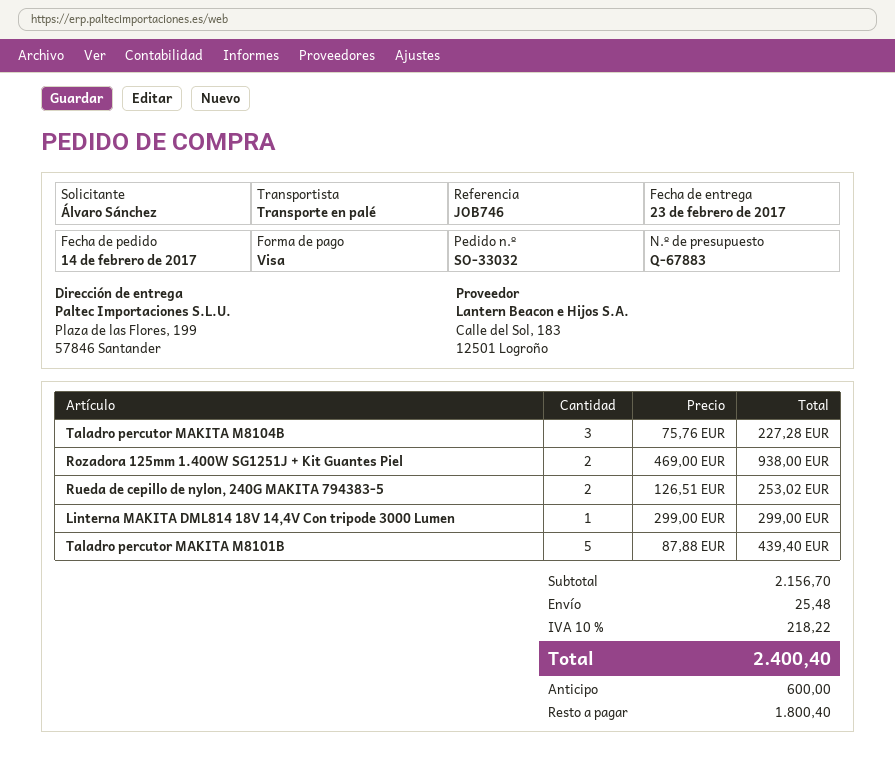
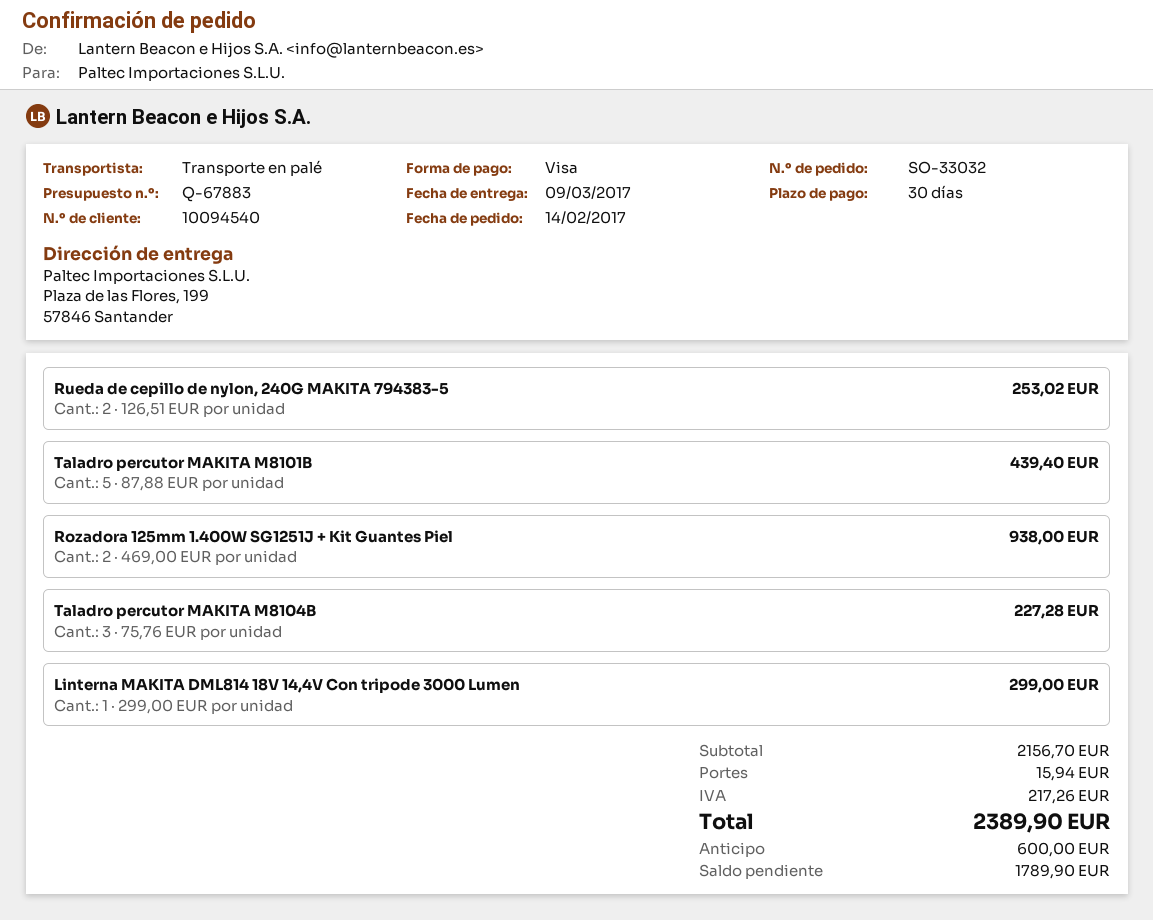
delivery date: 2017-02-23 -> 2017-03-09
shipping: 25.48 -> 15.94
tax: 218.22 -> 217.26
total: 2400.40 -> 2389.90
balance: 1800.40 -> 1789.90

